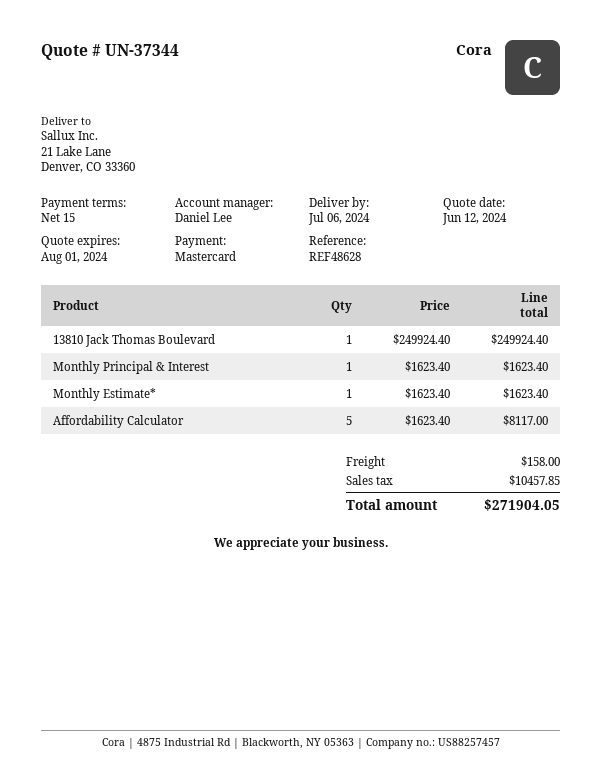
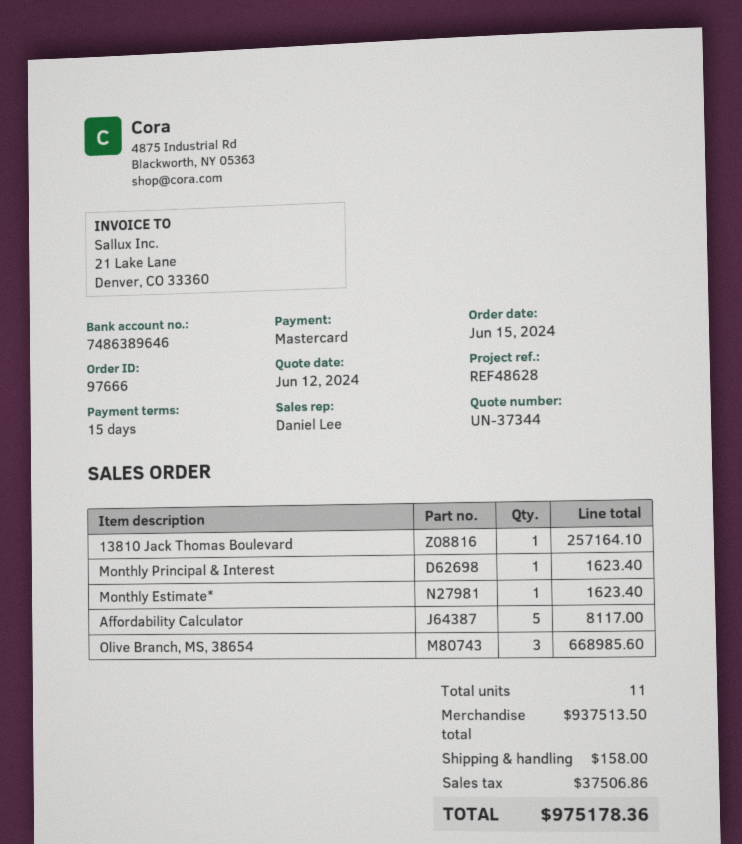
13810 Jack Thomas Boulevard: 1 for 249924.40 -> 1 for 257164.10
Olive Branch, MS, 38654: none -> 3 for 668985.60
tax: 10457.85 -> 37506.86
total: 271904.05 -> 975178.36

